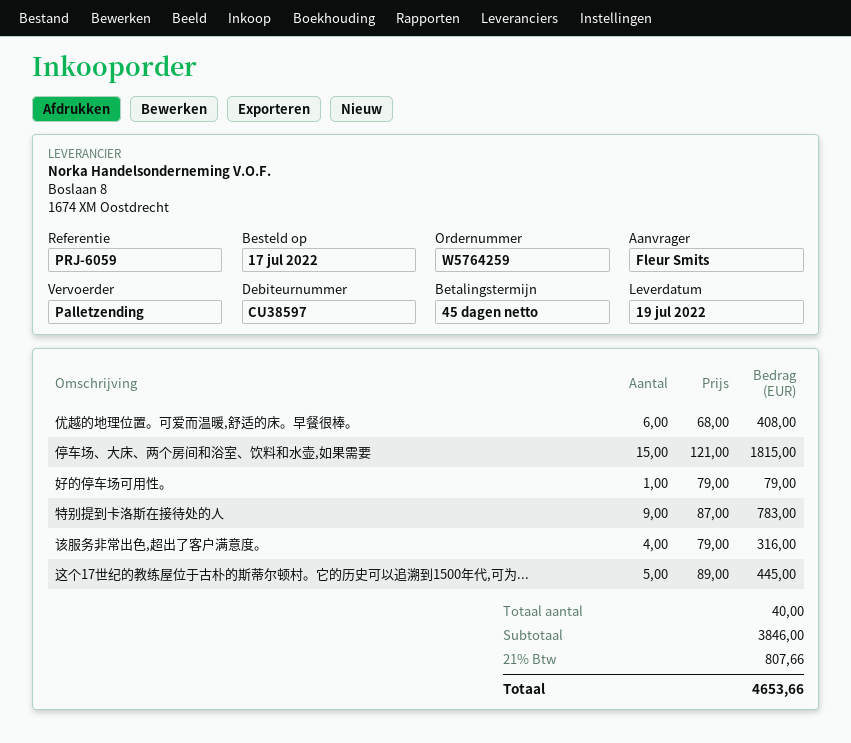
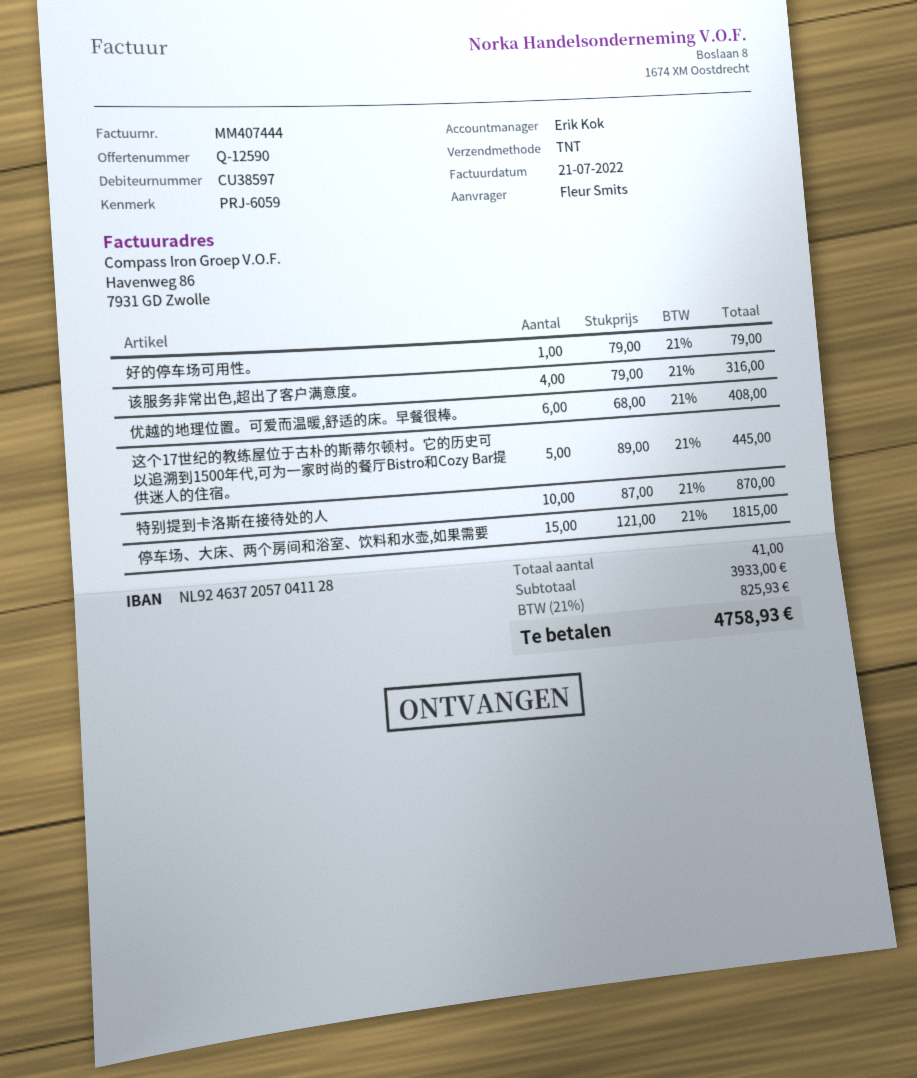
shipping method: pallet freight -> TNT
特别提到卡洛斯在接待处的人: 9 x 87.00 = 783.00 -> 10 x 87.00 = 870.00
total quantity: 40 -> 41
subtotal: 3846.00 -> 3933.00
tax: 21% = 807.66 -> 21% = 825.93
total: 4653.66 -> 4758.93

